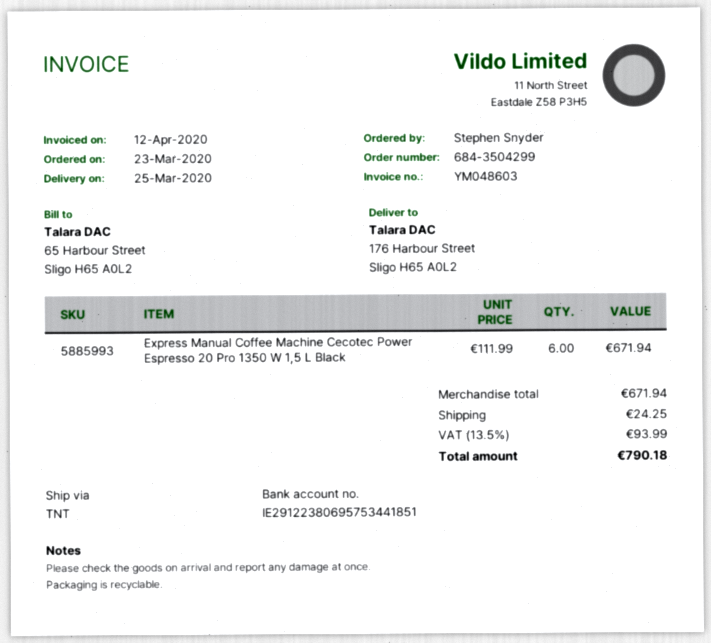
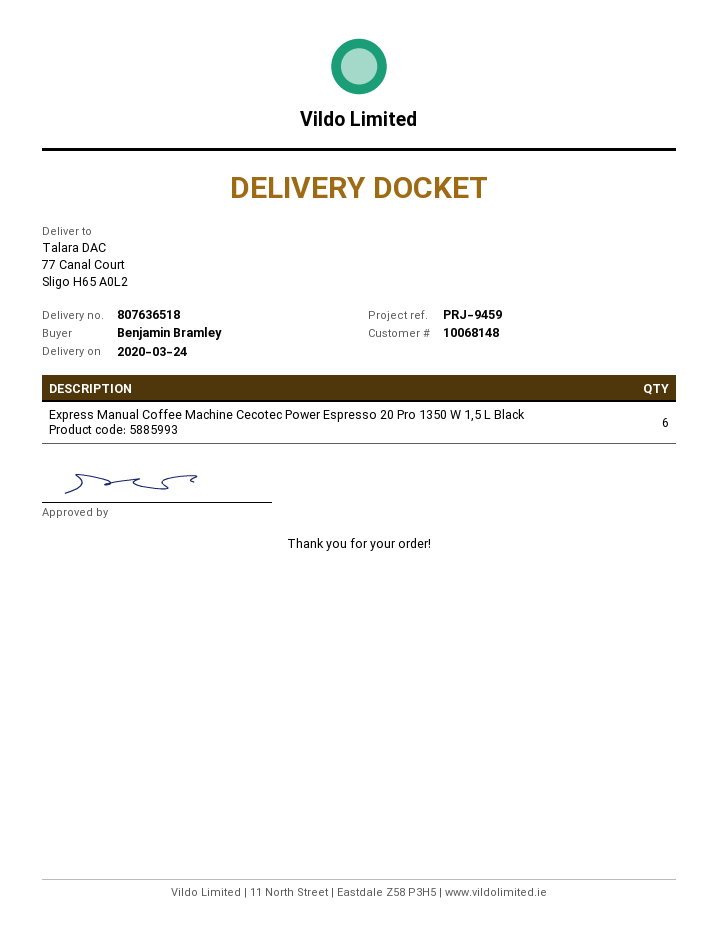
delivery date: 2020-03-25 -> 2020-03-24
ordered by: Stephen Snyder -> Benjamin Bramley
ship to: 176 Harbour Street, Sligo H65 A0L2 -> 77 Canal Court, Sligo H65 A0L2

